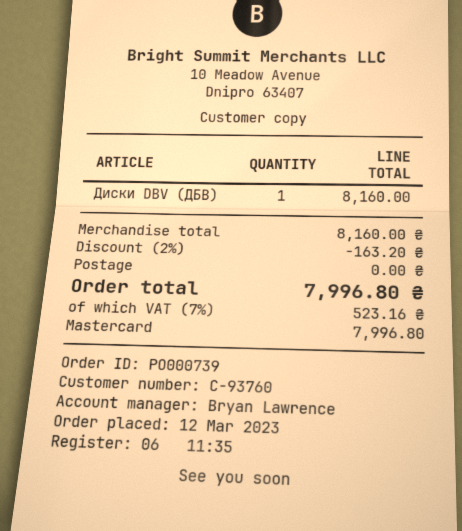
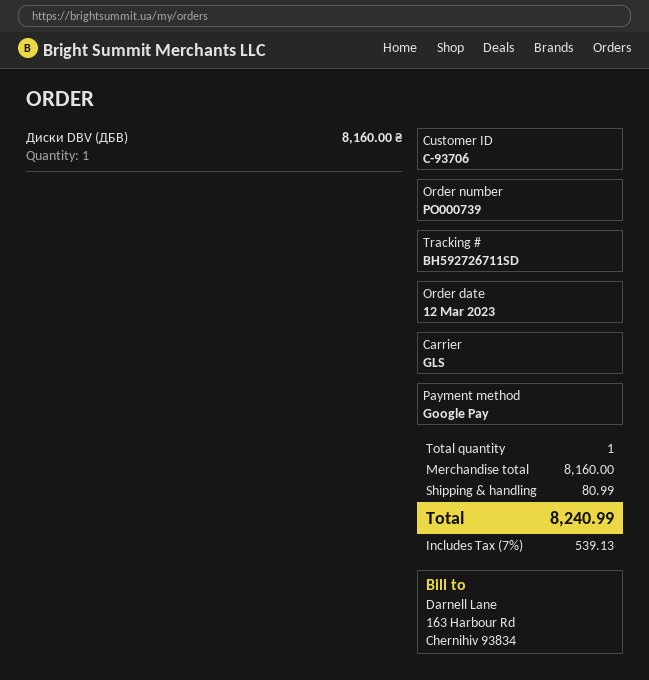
customer number: C-93760 -> C-93706
payment method: Mastercard -> Google Pay
discount: 2% = 163.20 -> none
shipping: 0.00 -> 80.99
tax: 7% = 523.16 -> 7% = 539.13
total: 7996.80 -> 8240.99

